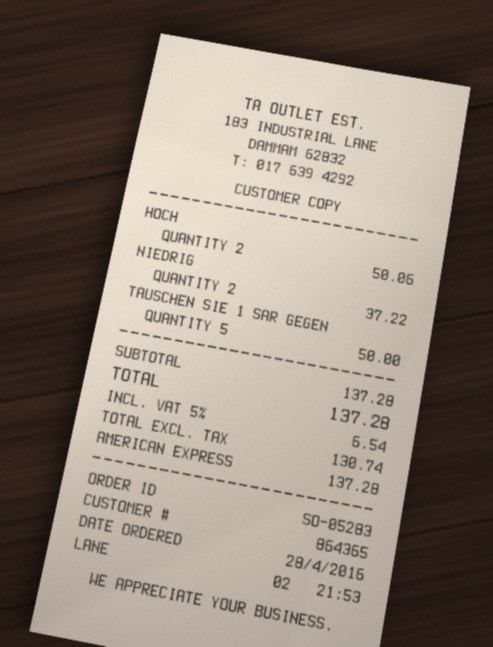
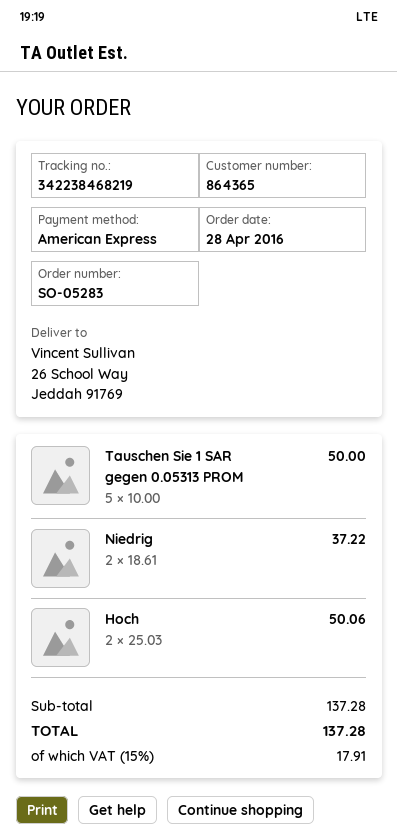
tax: 5% = 6.54 -> 15% = 17.91

